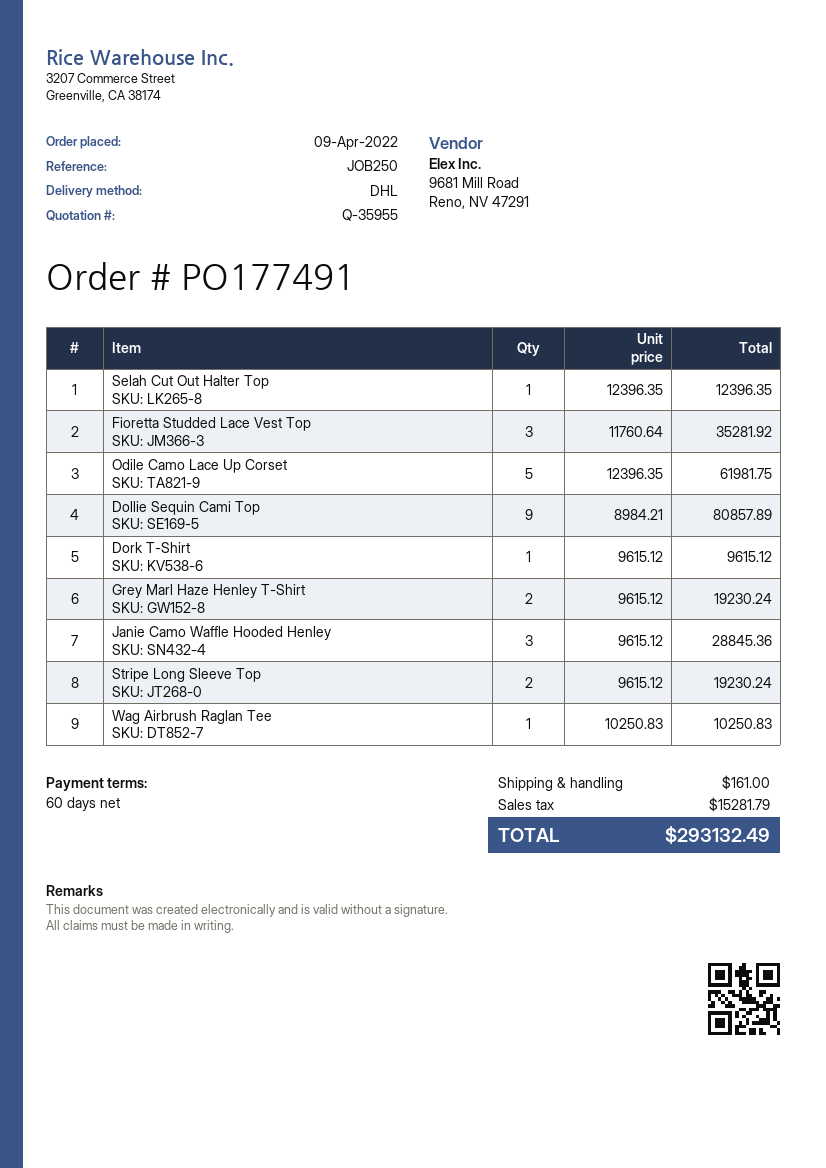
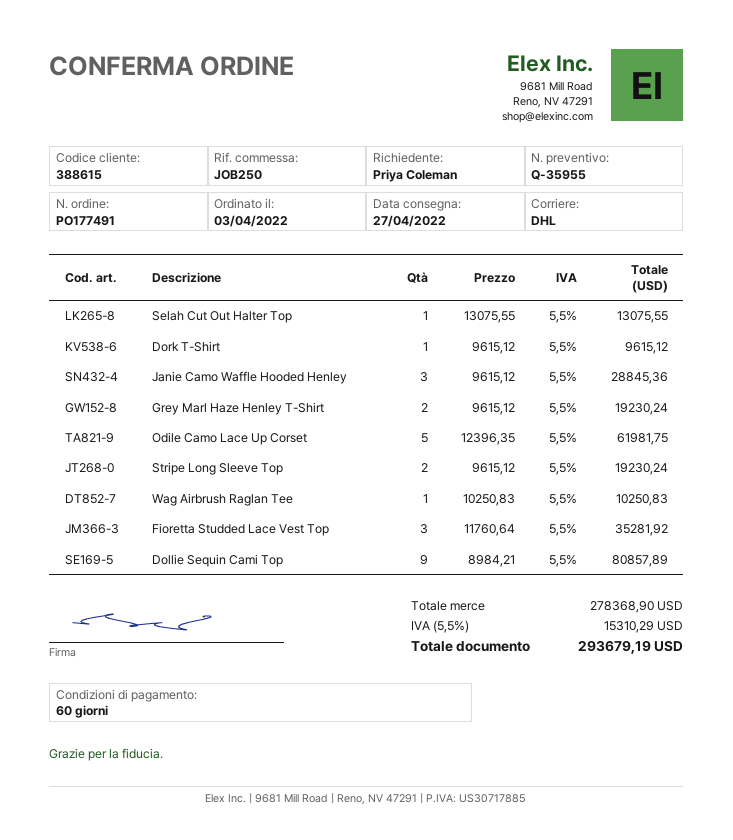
order date: 2022-04-09 -> 2022-04-03
Selah Cut Out Halter Top: 1 x 12396.35 = 12396.35 -> 1 x 13075.55 = 13075.55
shipping: 161.00 -> none
tax: 15281.79 -> 15310.29
total: 293132.49 -> 293679.19

